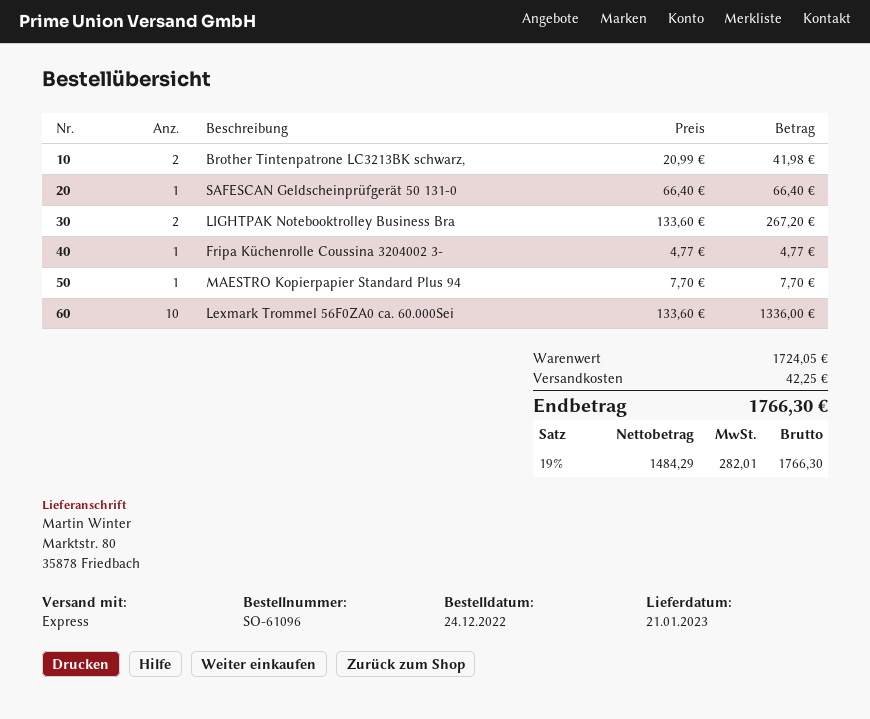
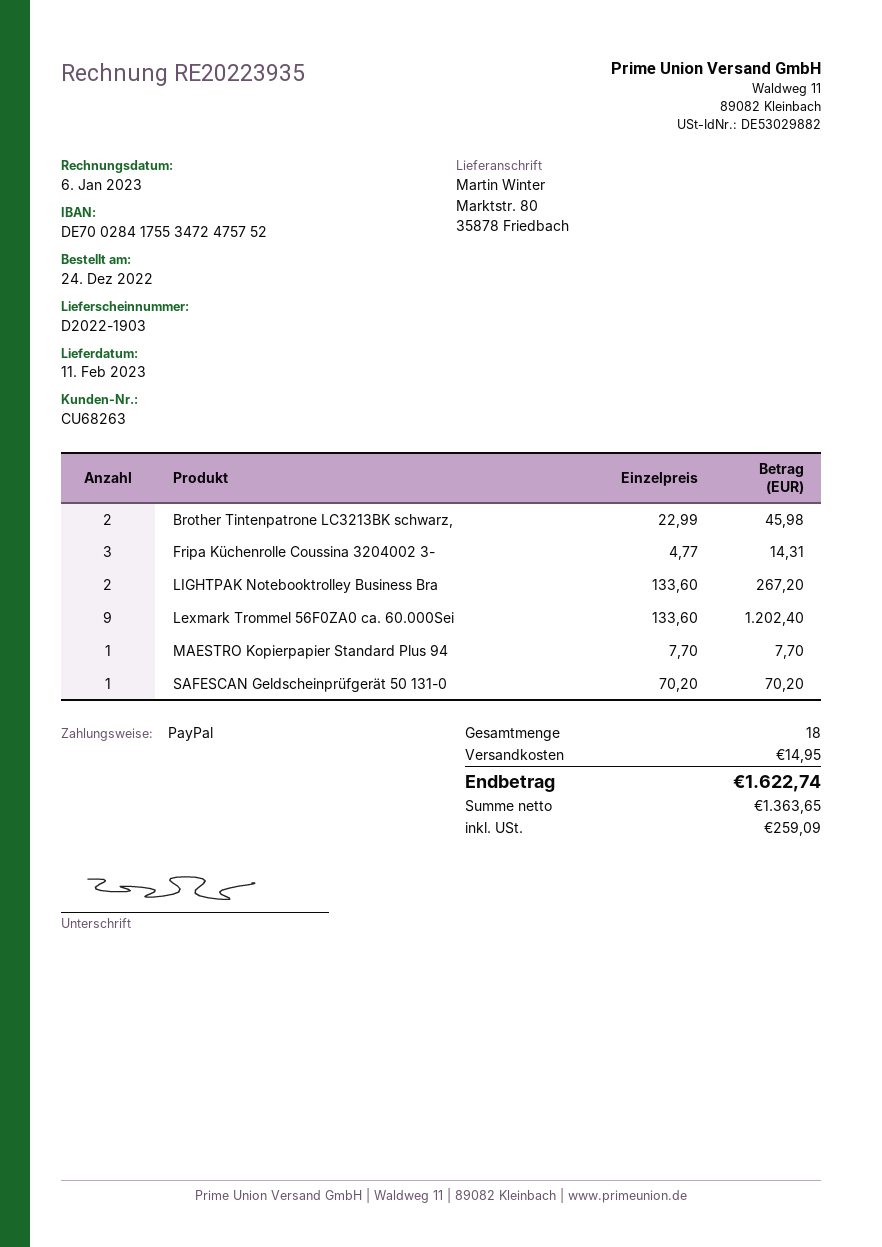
delivery date: 2023-01-21 -> 2023-02-11
Brother Tintenpatrone LC3213BK schwarz,: 2 x 20.99 = 41.98 -> 2 x 22.99 = 45.98
SAFESCAN Geldscheinprüfgerät 50 131-0: 1 x 66.40 = 66.40 -> 1 x 70.20 = 70.20
Fripa Küchenrolle Coussina 3204002 3-: 1 x 4.77 = 4.77 -> 3 x 4.77 = 14.31
Lexmark Trommel 56F0ZA0 ca. 60.000Sei: 10 x 133.60 = 1336.00 -> 9 x 133.60 = 1202.40
shipping: 42.25 -> 14.95
net: 1484.29 -> 1363.65
tax: 282.01 -> 259.09
total: 1766.30 -> 1622.74

